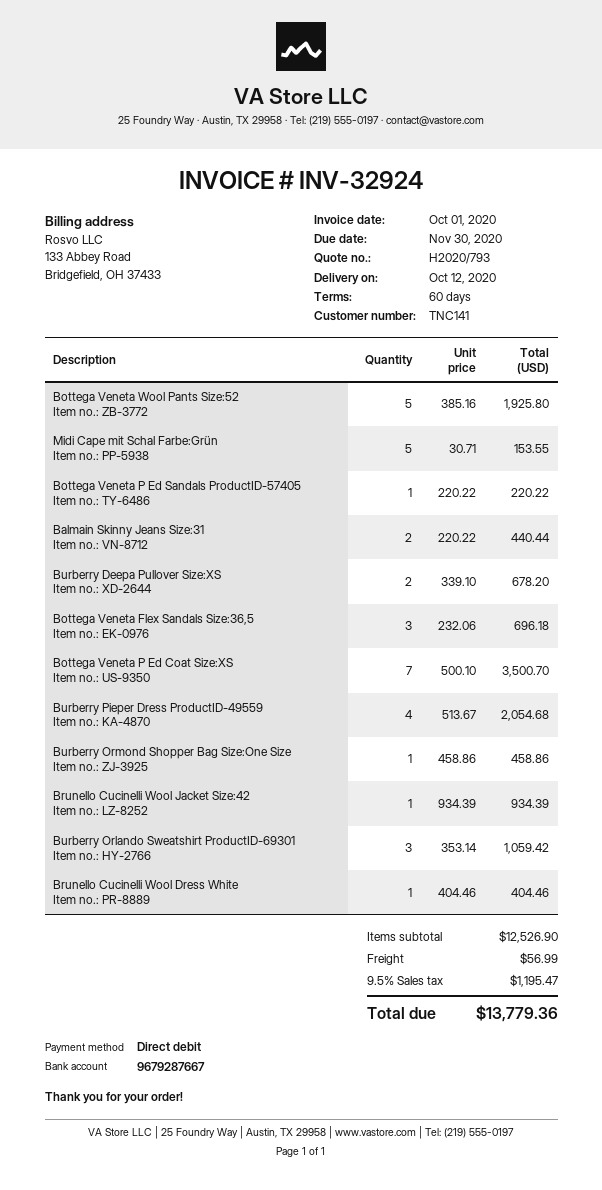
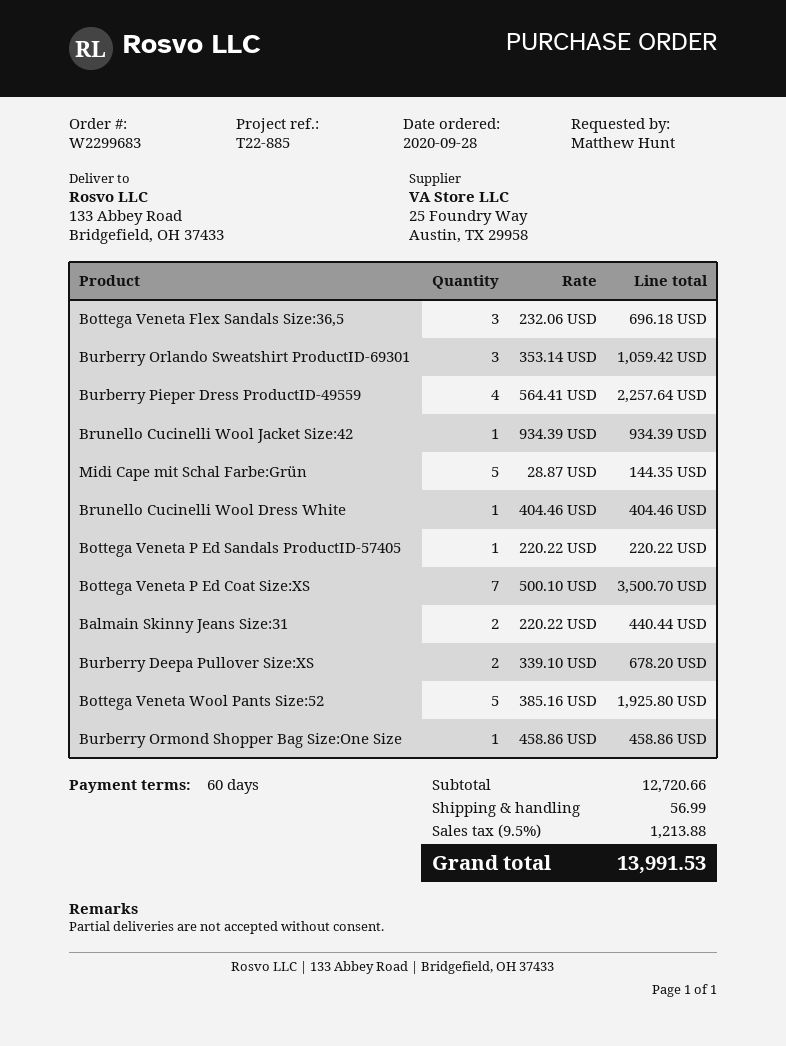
Midi Cape mit Schal Farbe:Grün: 5 x 30.71 = 153.55 -> 5 x 28.87 = 144.35
Burberry Pieper Dress ProductID-49559: 4 x 513.67 = 2054.68 -> 4 x 564.41 = 2257.64
subtotal: 12526.90 -> 12720.66
tax: 9.5% = 1195.47 -> 9.5% = 1213.88
total: 13779.36 -> 13991.53

